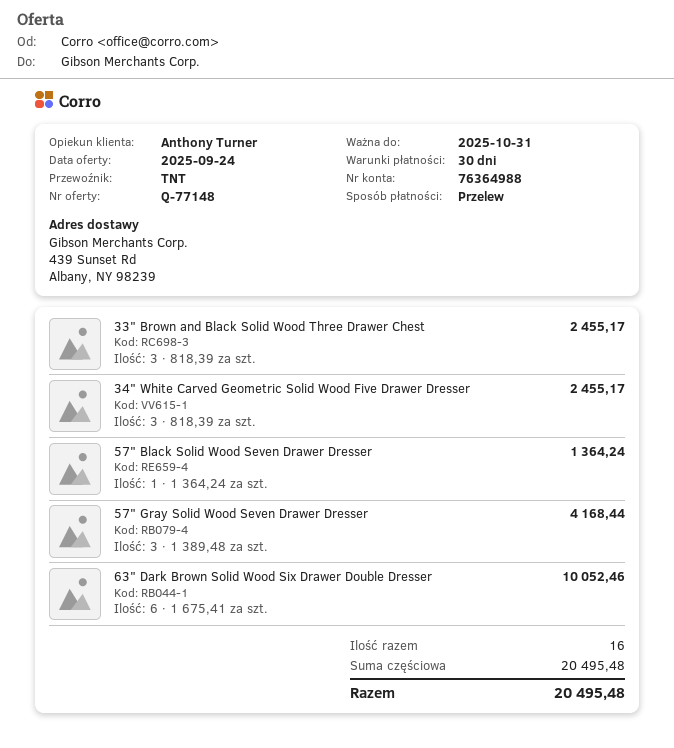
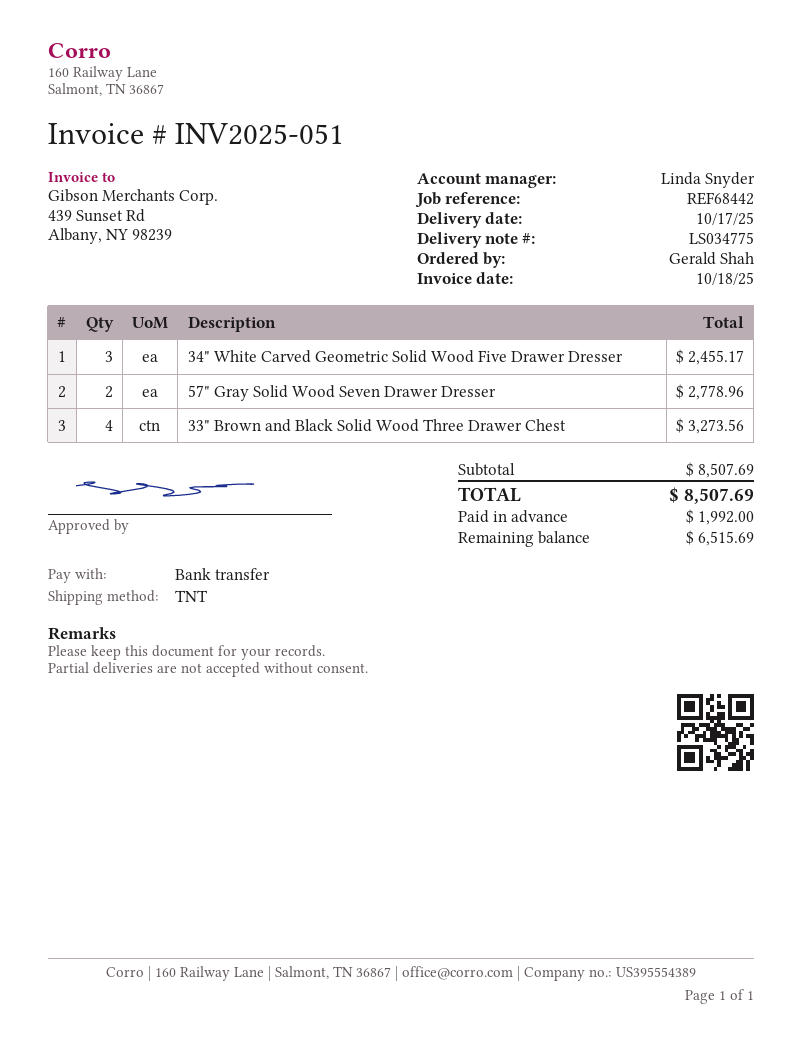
sales rep: Anthony Turner -> Linda Snyder
33" Brown and Black Solid Wood Three Drawer Chest: 3 for 2455.17 -> 4 for 3273.56
57" Black Solid Wood Seven Drawer Dresser: 1 for 1364.24 -> none
57" Gray Solid Wood Seven Drawer Dresser: 3 for 4168.44 -> 2 for 2778.96
63" Dark Brown Solid Wood Six Drawer Double Dresser: 6 for 10052.46 -> none
subtotal: 20495.48 -> 8507.69
total: 20495.48 -> 8507.69

